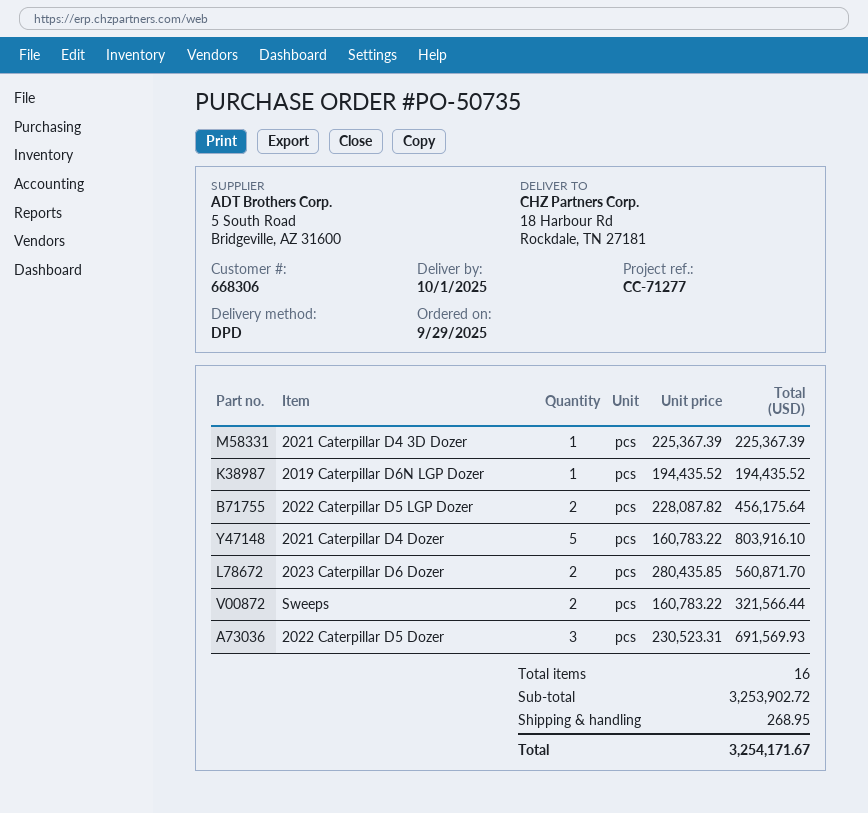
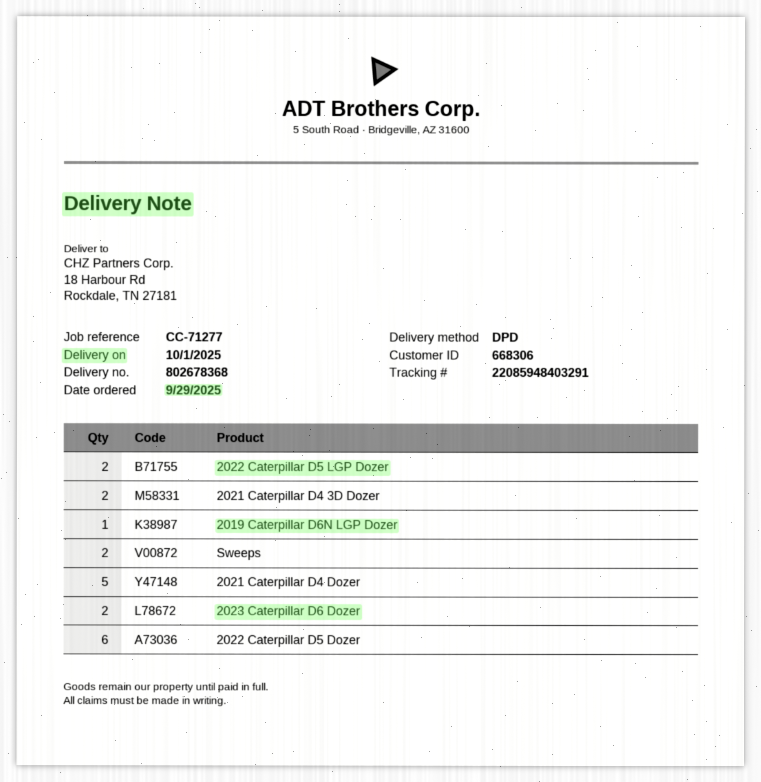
2021 Caterpillar D4 3D Dozer: 1 -> 2
2022 Caterpillar D5 Dozer: 3 -> 6

